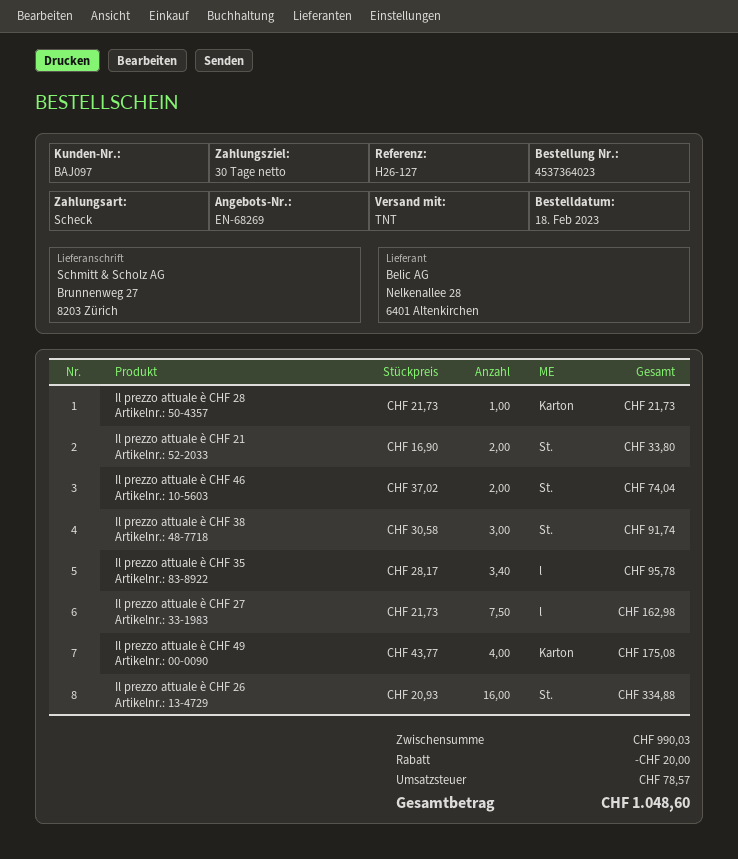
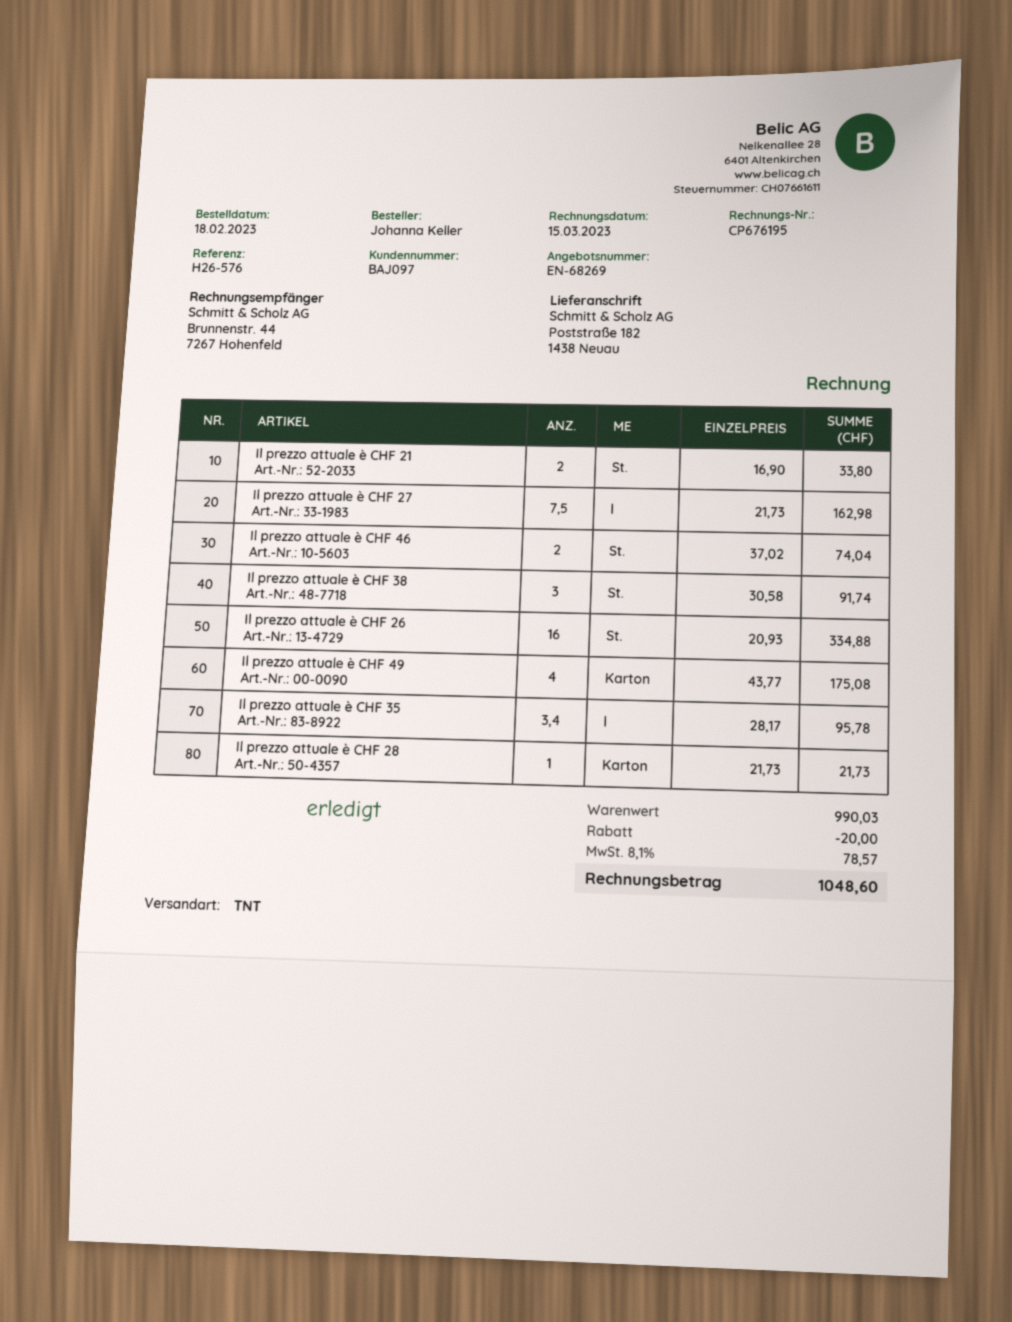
reference: H26-127 -> H26-576
ship to: Brunnenweg 27, 8203 Zürich -> Poststraße 182, 1438 Neuau

